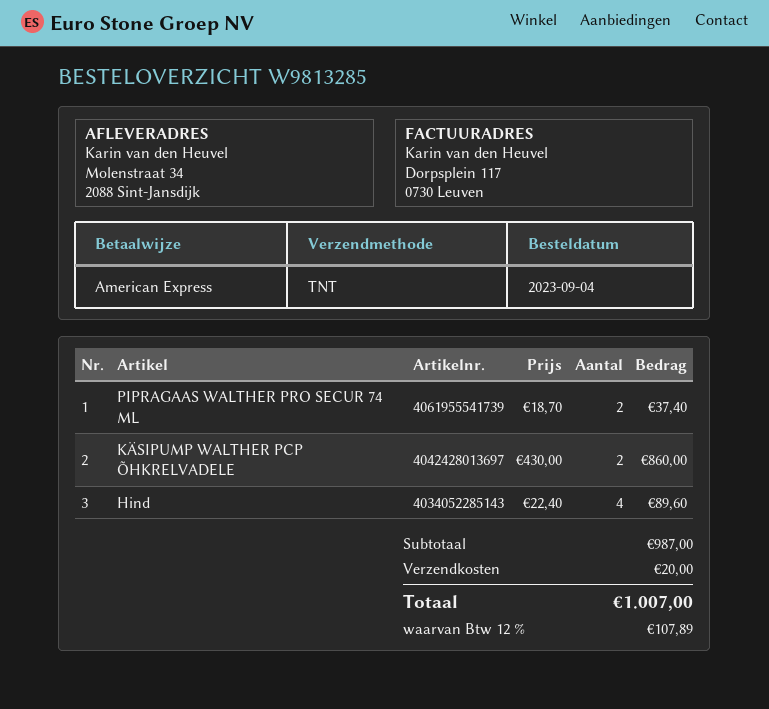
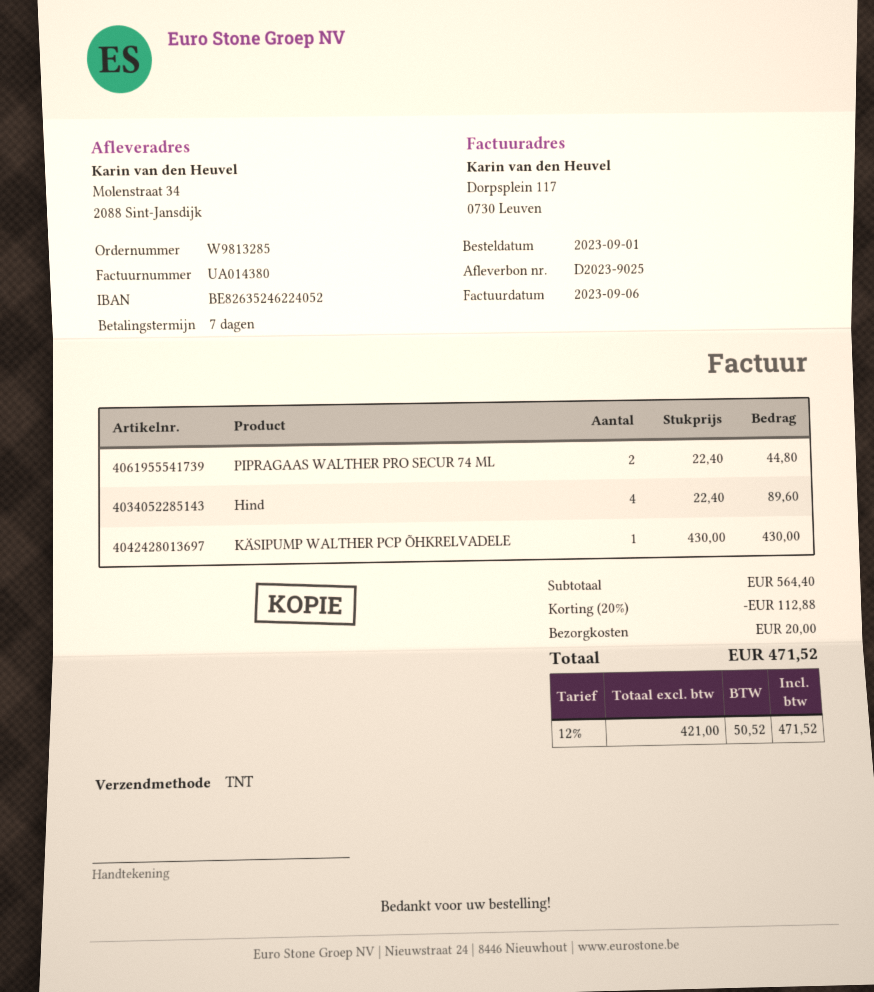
order date: 2023-09-04 -> 2023-09-01
PIPRAGAAS WALTHER PRO SECUR 74 ML: 2 x 18.70 = 37.40 -> 2 x 22.40 = 44.80
KÄSIPUMP WALTHER PCP ÕHKRELVADELE: 2 x 430.00 = 860.00 -> 1 x 430.00 = 430.00
subtotal: 987.00 -> 564.40
discount: none -> 20% = 112.88
tax: 12% = 107.89 -> 12% = 50.52
total: 1007.00 -> 471.52

